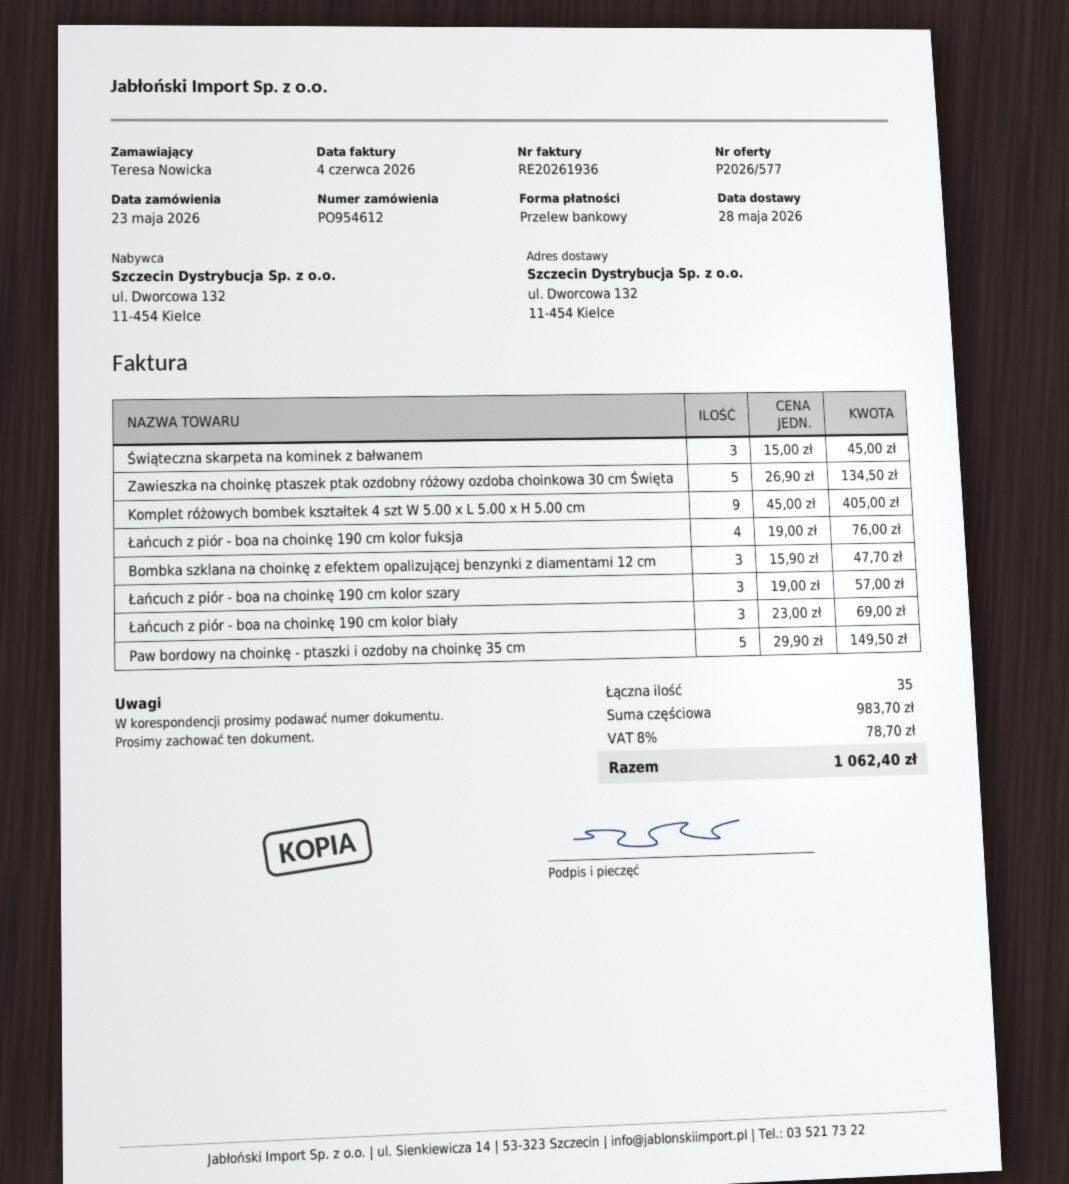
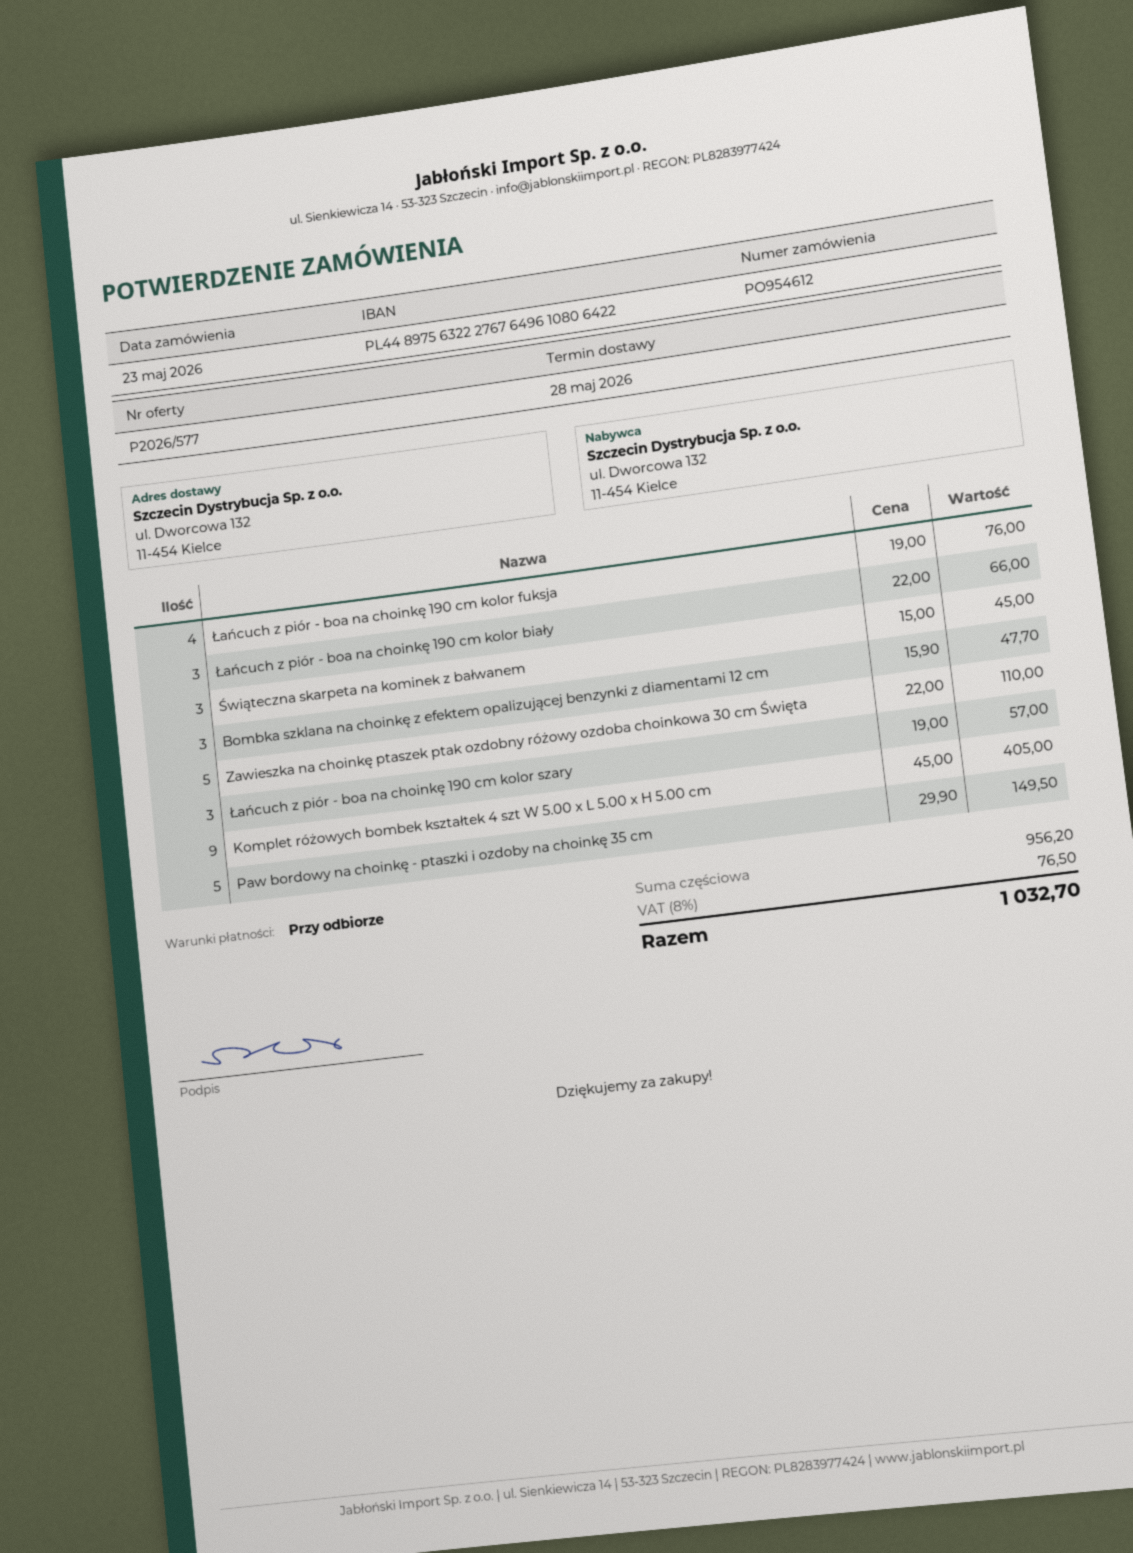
Zawieszka na choinkę ptaszek ptak ozdobny różowy ozdoba choinkowa 30 cm Święta: 5 x 26.90 = 134.50 -> 5 x 22.00 = 110.00
Łańcuch z piór - boa na choinkę 190 cm kolor biały: 3 x 23.00 = 69.00 -> 3 x 22.00 = 66.00
subtotal: 983.70 -> 956.20
tax: 8% = 78.70 -> 8% = 76.50
total: 1062.40 -> 1032.70

